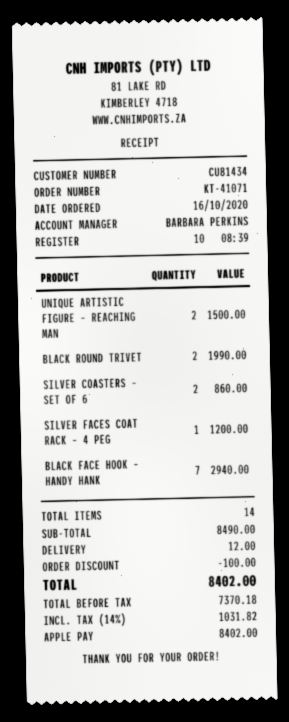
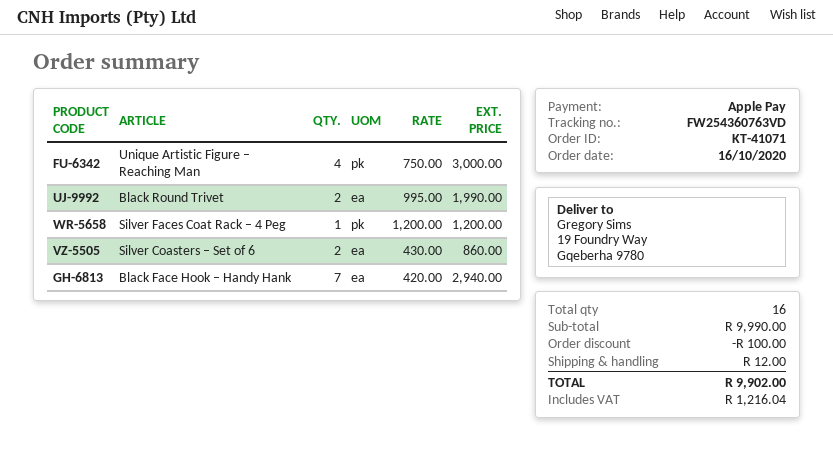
UNIQUE ARTISTIC FIGURE – REACHING MAN: 2 for 1500.00 -> 4 for 3000.00
total quantity: 14 -> 16
subtotal: 8490.00 -> 9990.00
tax: 1031.82 -> 1216.04
total: 8402.00 -> 9902.00

